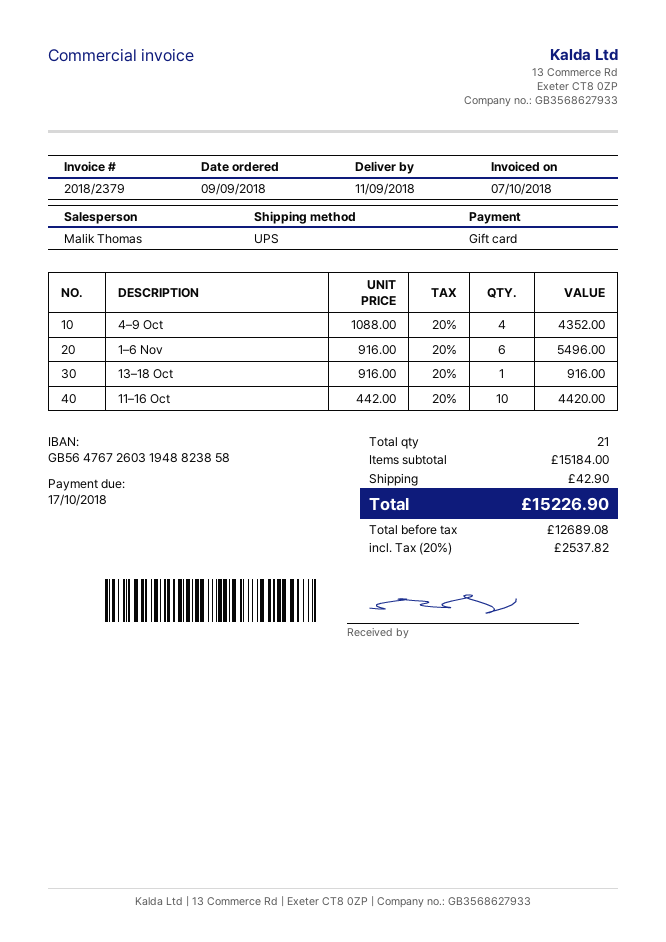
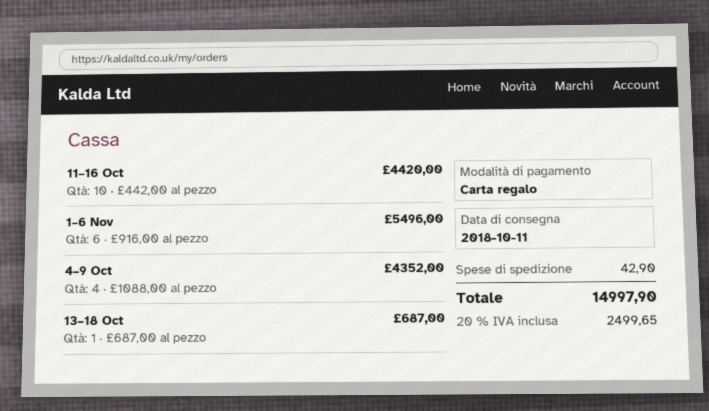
delivery date: 2018-09-11 -> 2018-10-11
13–18 Oct: 1 x 916.00 = 916.00 -> 1 x 687.00 = 687.00
tax: 20% = 2537.82 -> 20% = 2499.65
total: 15226.90 -> 14997.90

